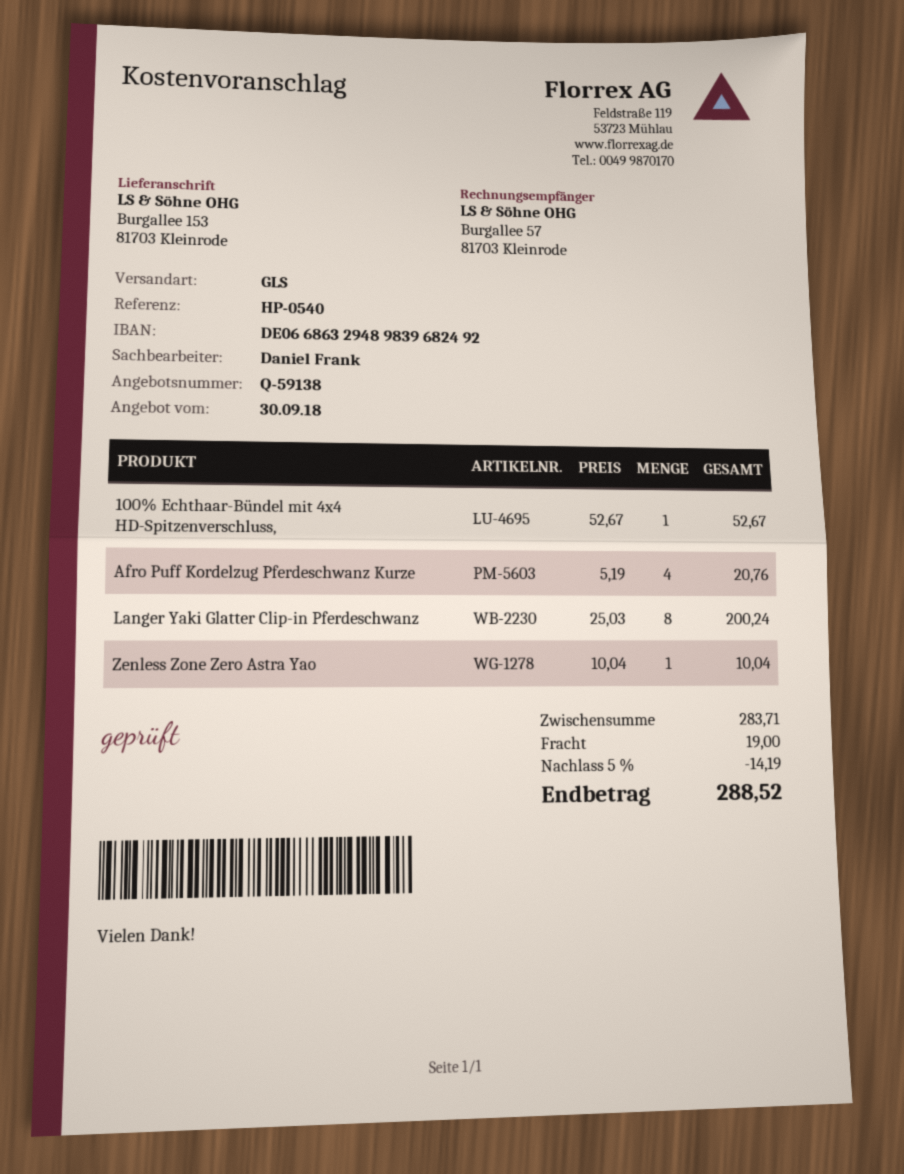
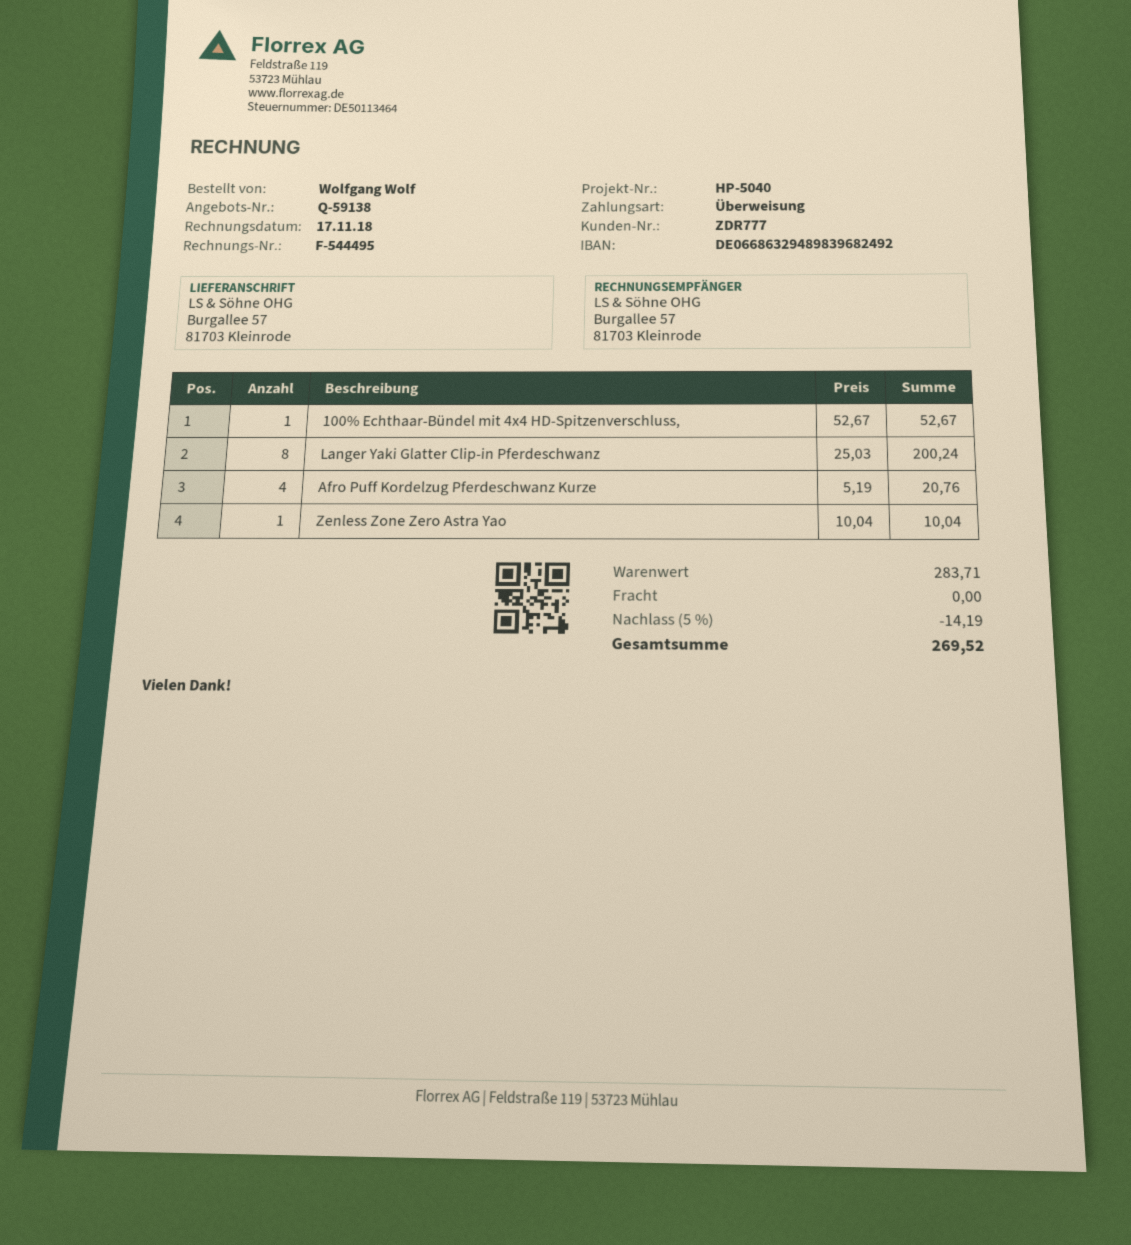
reference: HP-0540 -> HP-5040
ship to: Burgallee 153, 81703 Kleinrode -> Burgallee 57, 81703 Kleinrode
shipping: 19.00 -> 0.00
total: 288.52 -> 269.52

